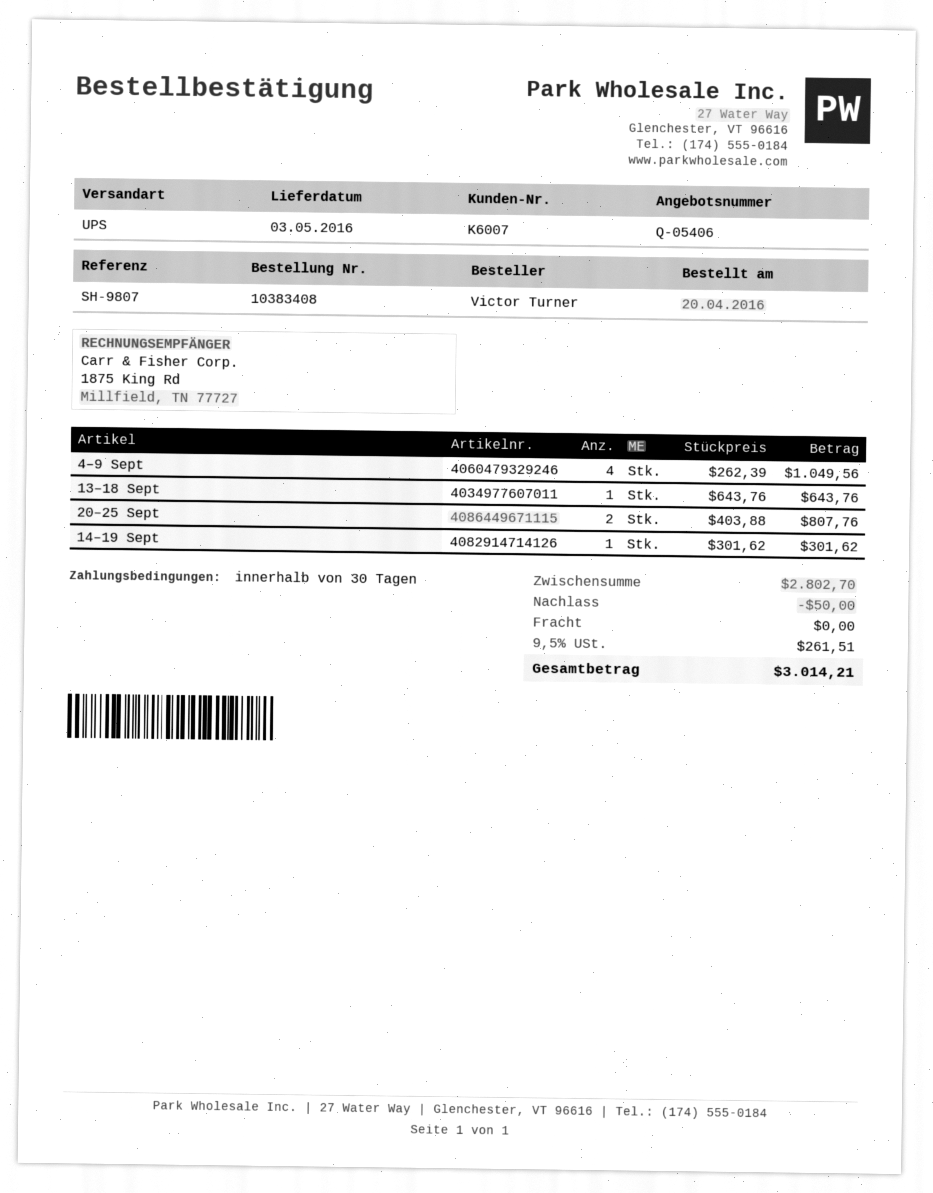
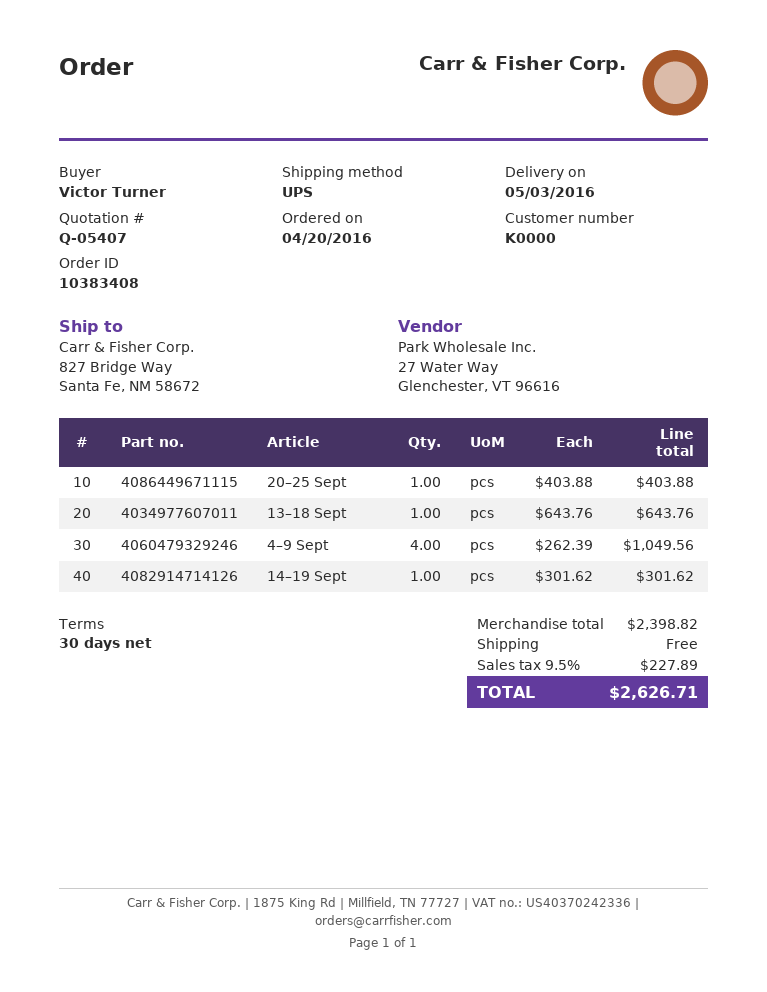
quote number: Q-05406 -> Q-05407
customer number: K6007 -> K0000
20–25 Sept: 2 x 403.88 = 807.76 -> 1 x 403.88 = 403.88
subtotal: 2802.70 -> 2398.82
discount: 50.00 -> none
tax: 9.5% = 261.51 -> 9.5% = 227.89
total: 3014.21 -> 2626.71

